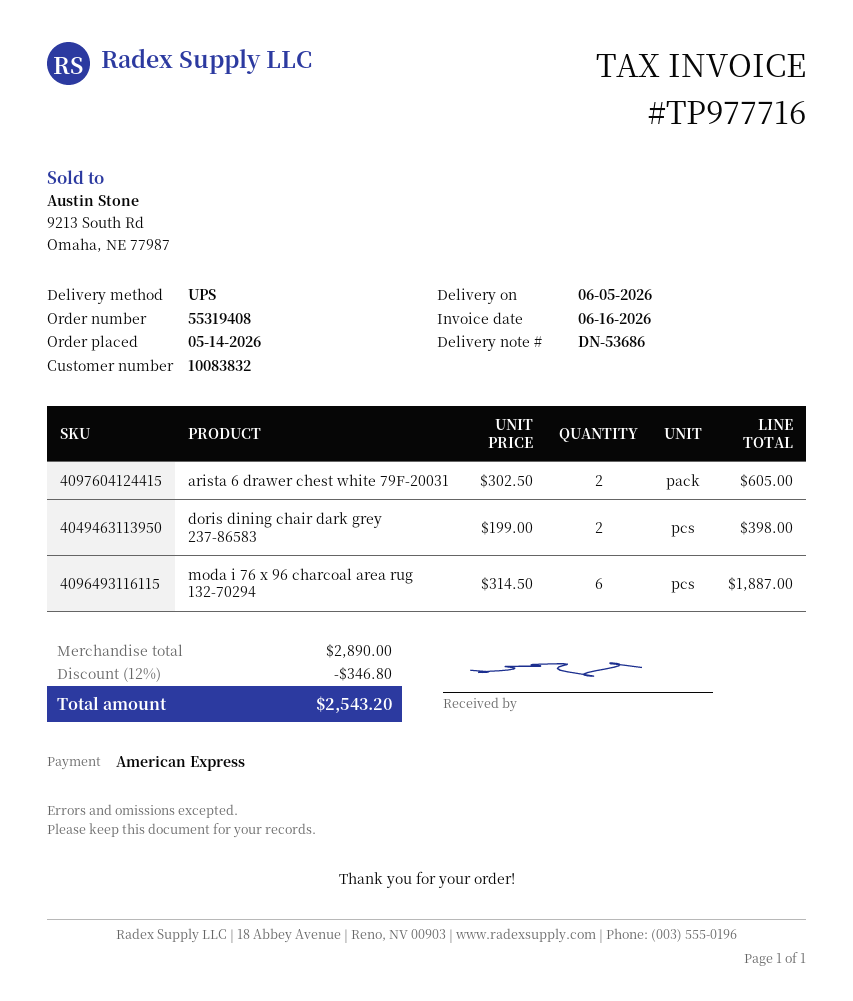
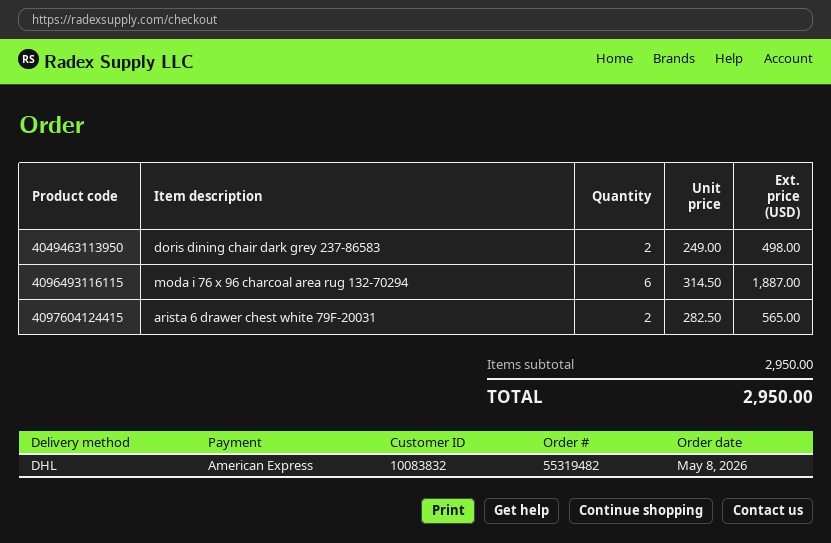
order number: 55319408 -> 55319482
order date: 2026-05-14 -> 2026-05-08
shipping method: UPS -> DHL
arista 6 drawer chest white 79F-20031: 2 x 302.50 = 605.00 -> 2 x 282.50 = 565.00
doris dining chair dark grey 237-86583: 2 x 199.00 = 398.00 -> 2 x 249.00 = 498.00
subtotal: 2890.00 -> 2950.00
discount: 12% = 346.80 -> none
total: 2543.20 -> 2950.00

